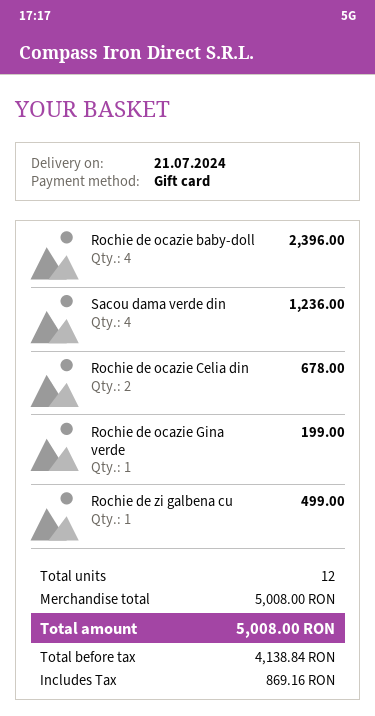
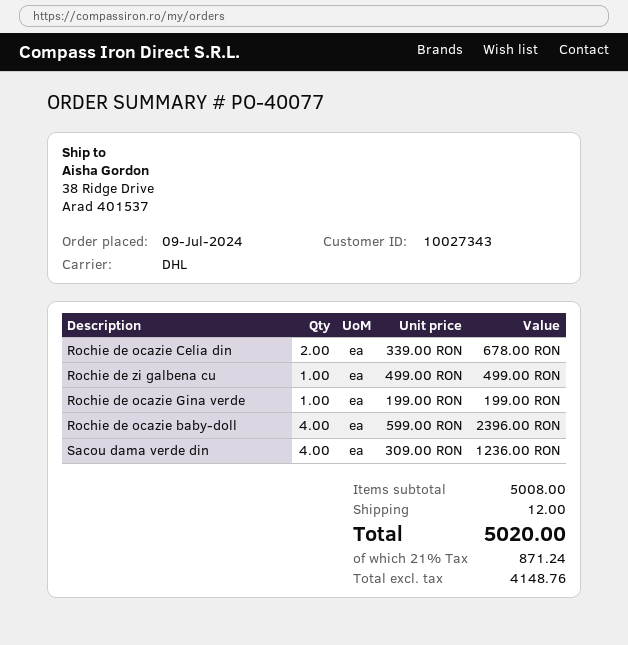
shipping: none -> 12.00
net: 4138.84 -> 4148.76
tax: 869.16 -> 871.24
total: 5008.00 -> 5020.00

